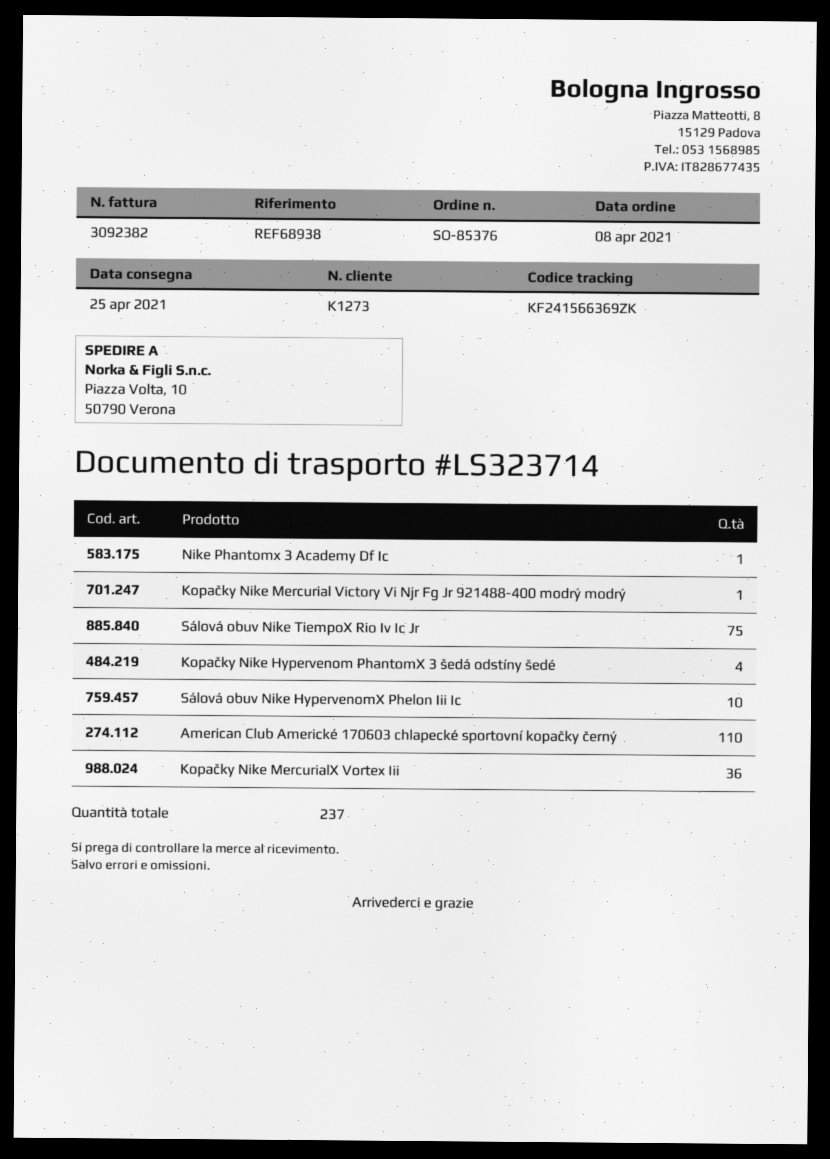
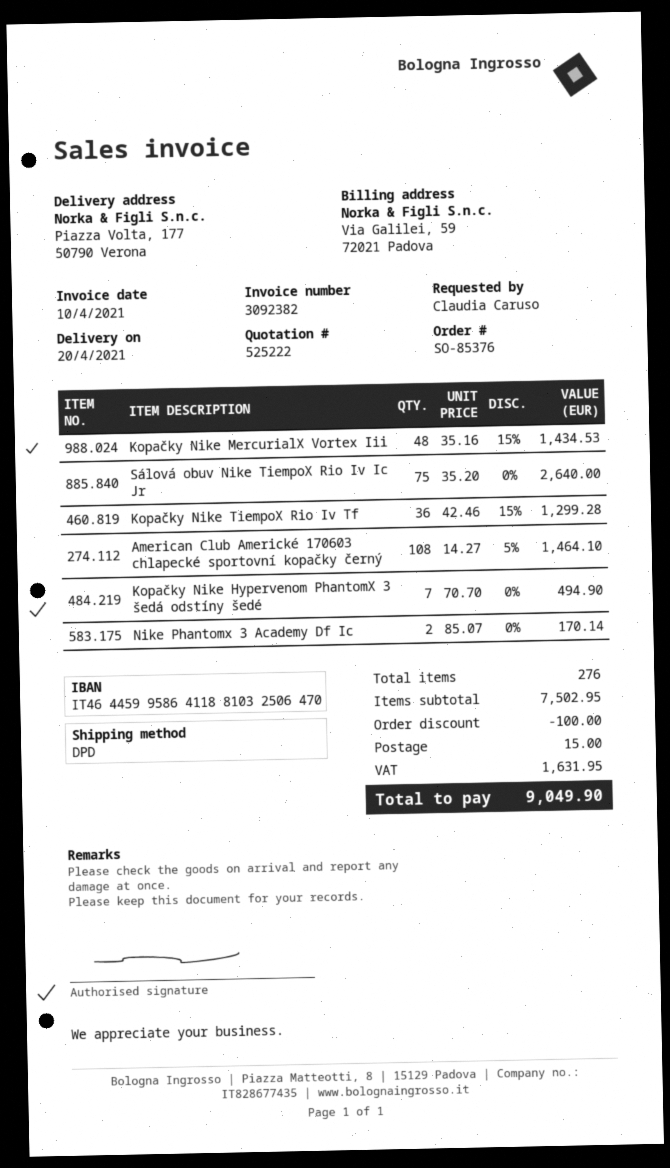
delivery date: 2021-04-25 -> 2021-04-20
ship to: Piazza Volta, 10, 50790 Verona -> Piazza Volta, 177, 50790 Verona
Nike Phantomx 3 Academy Df Ic: 1 -> 2
Kopačky Nike Mercurial Victory Vi Njr Fg Jr 921488-400 modrý modrý: 1 -> none
Kopačky Nike Hypervenom PhantomX 3 šedá odstíny šedé: 4 -> 7
Sálová obuv Nike HypervenomX Phelon Iii Ic: 10 -> none
American Club Americké 170603 chlapecké sportovní kopačky černý: 110 -> 108
Kopačky Nike MercurialX Vortex Iii: 36 -> 48
Kopačky Nike TiempoX Rio Iv Tf: none -> 36
total quantity: 237 -> 276

